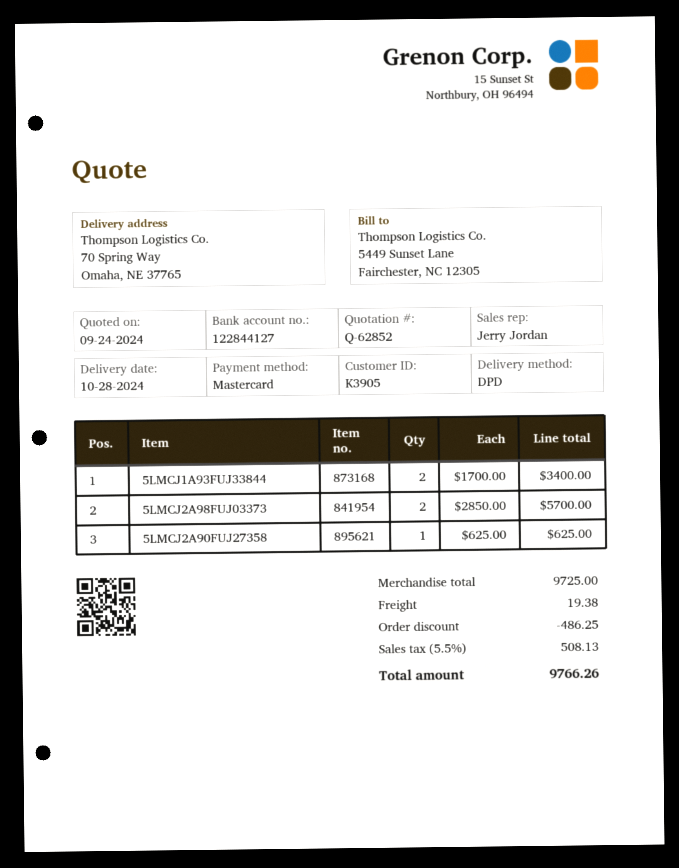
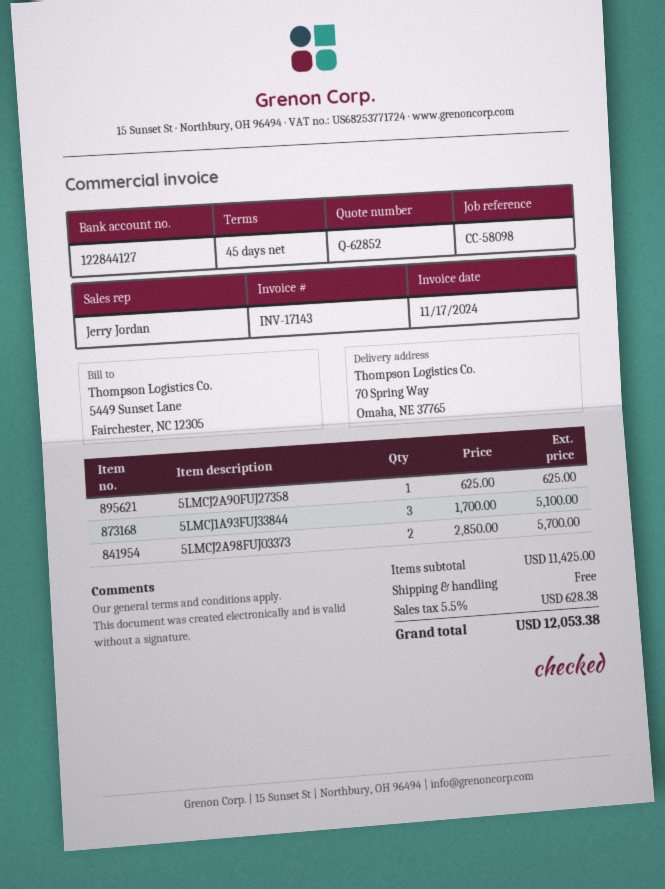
5LMCJ1A93FUJ33844: 2 x 1700.00 = 3400.00 -> 3 x 1700.00 = 5100.00
subtotal: 9725.00 -> 11425.00
discount: 486.25 -> none
shipping: 19.38 -> 0.00
tax: 5.5% = 508.13 -> 5.5% = 628.38
total: 9766.26 -> 12053.38

